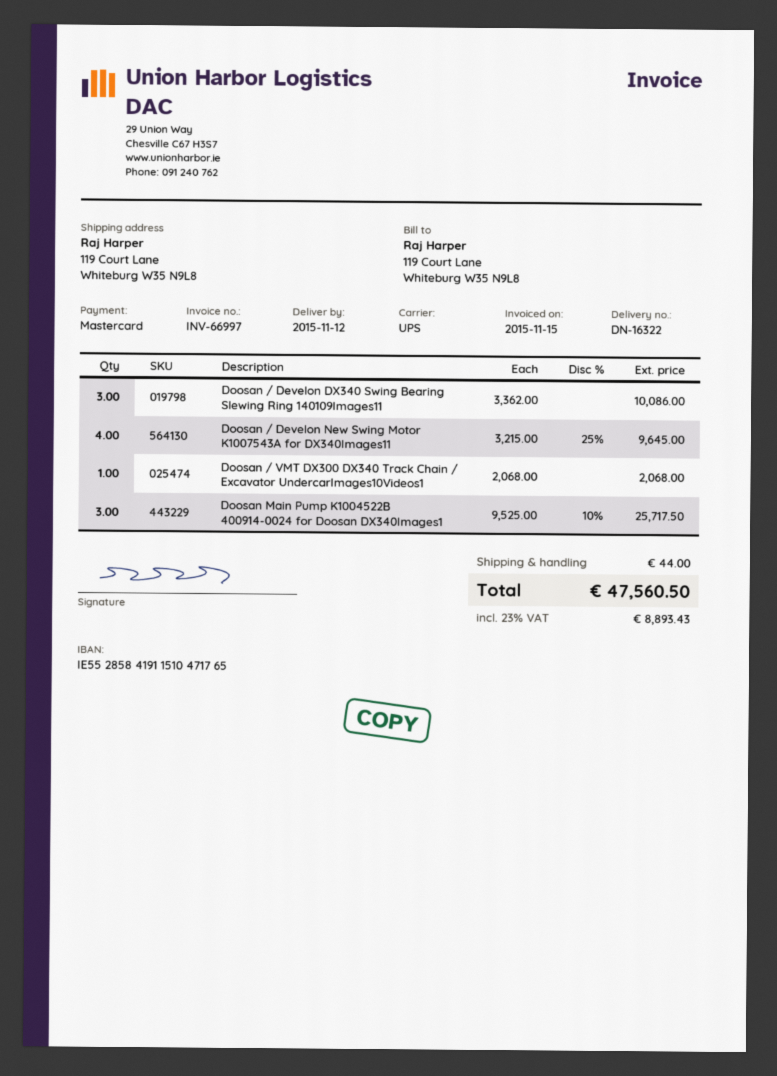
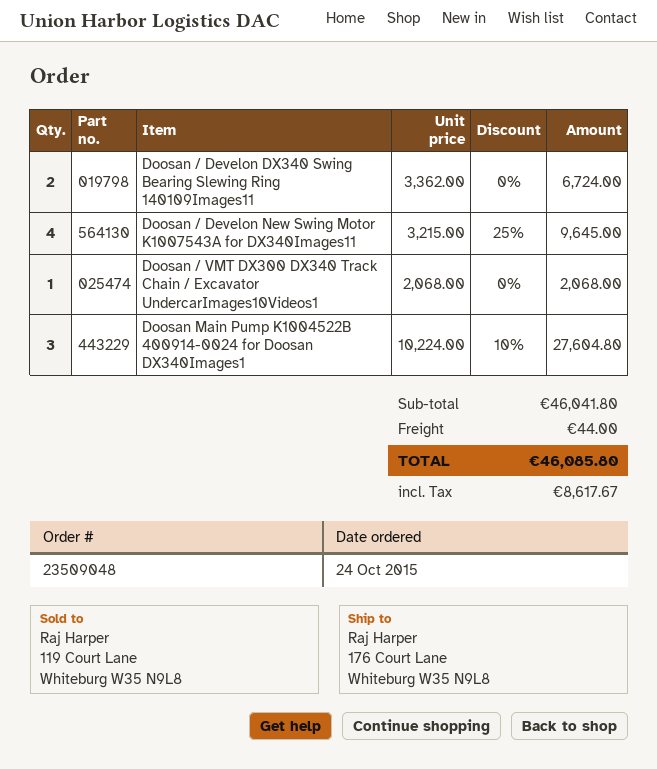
ship to: 119 Court Lane, Whiteburg W35 N9L8 -> 176 Court Lane, Whiteburg W35 N9L8
Doosan / Develon DX340 Swing Bearing Slewing Ring 140109Images11: 3 x 3362.00 = 10086.00 -> 2 x 3362.00 = 6724.00
Doosan Main Pump K1004522B 400914-0024 for Doosan DX340Images1: 3 x 9525.00 - 10% = 25717.50 -> 3 x 10224.00 - 10% = 27604.80
tax: 8893.43 -> 8617.67
total: 47560.50 -> 46085.80

